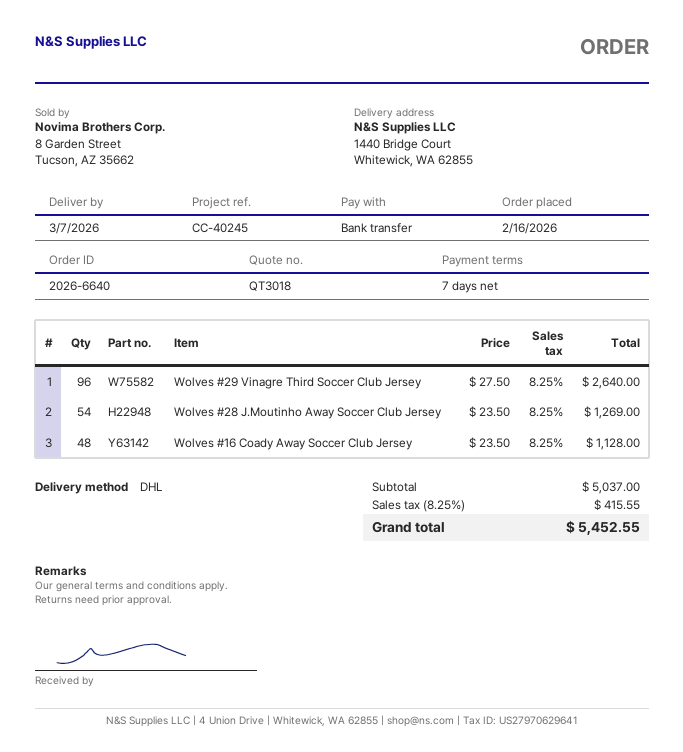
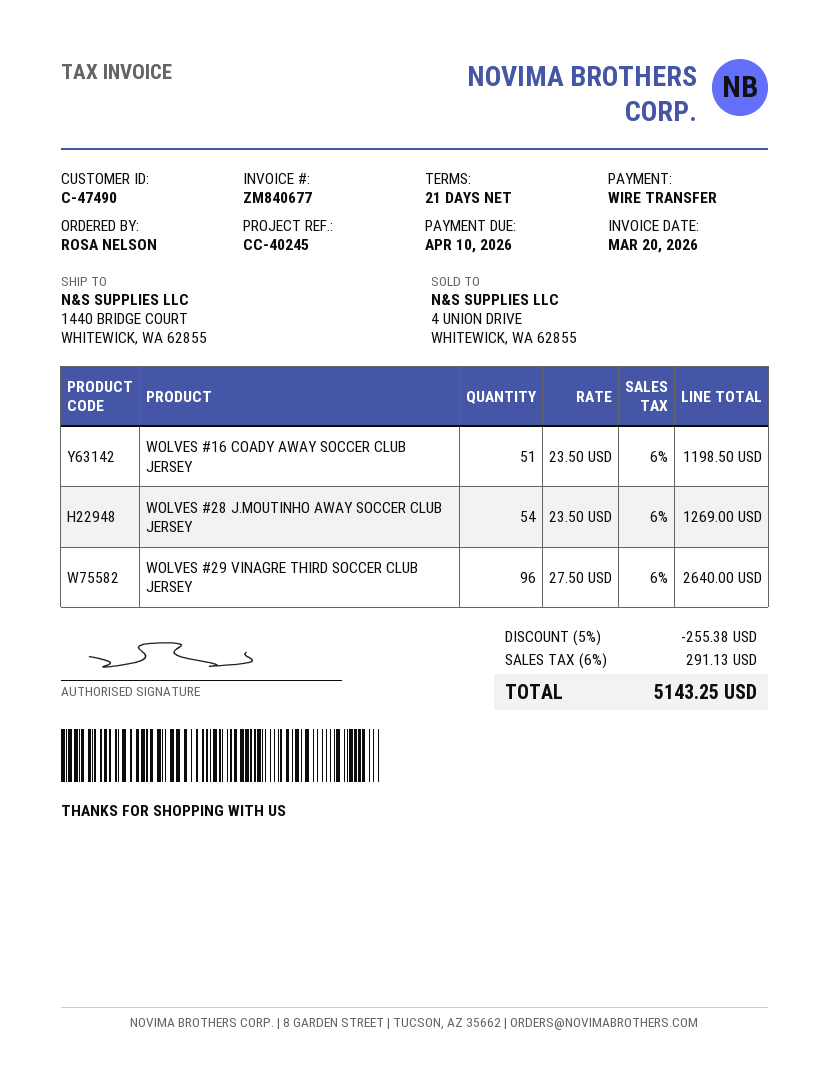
payment terms: 7 days -> 21 days
Wolves #16 Coady Away Soccer Club Jersey: 48 x 23.50 = 1128.00 -> 51 x 23.50 = 1198.50
discount: none -> 5% = 255.38
tax: 8.25% = 415.55 -> 6% = 291.13
total: 5452.55 -> 5143.25

